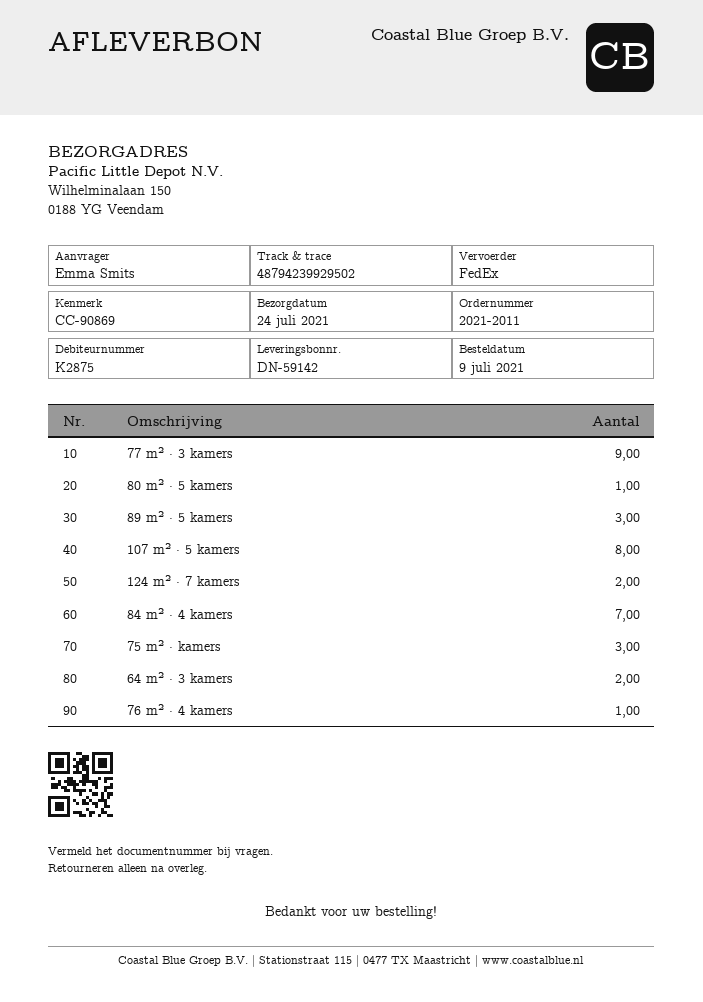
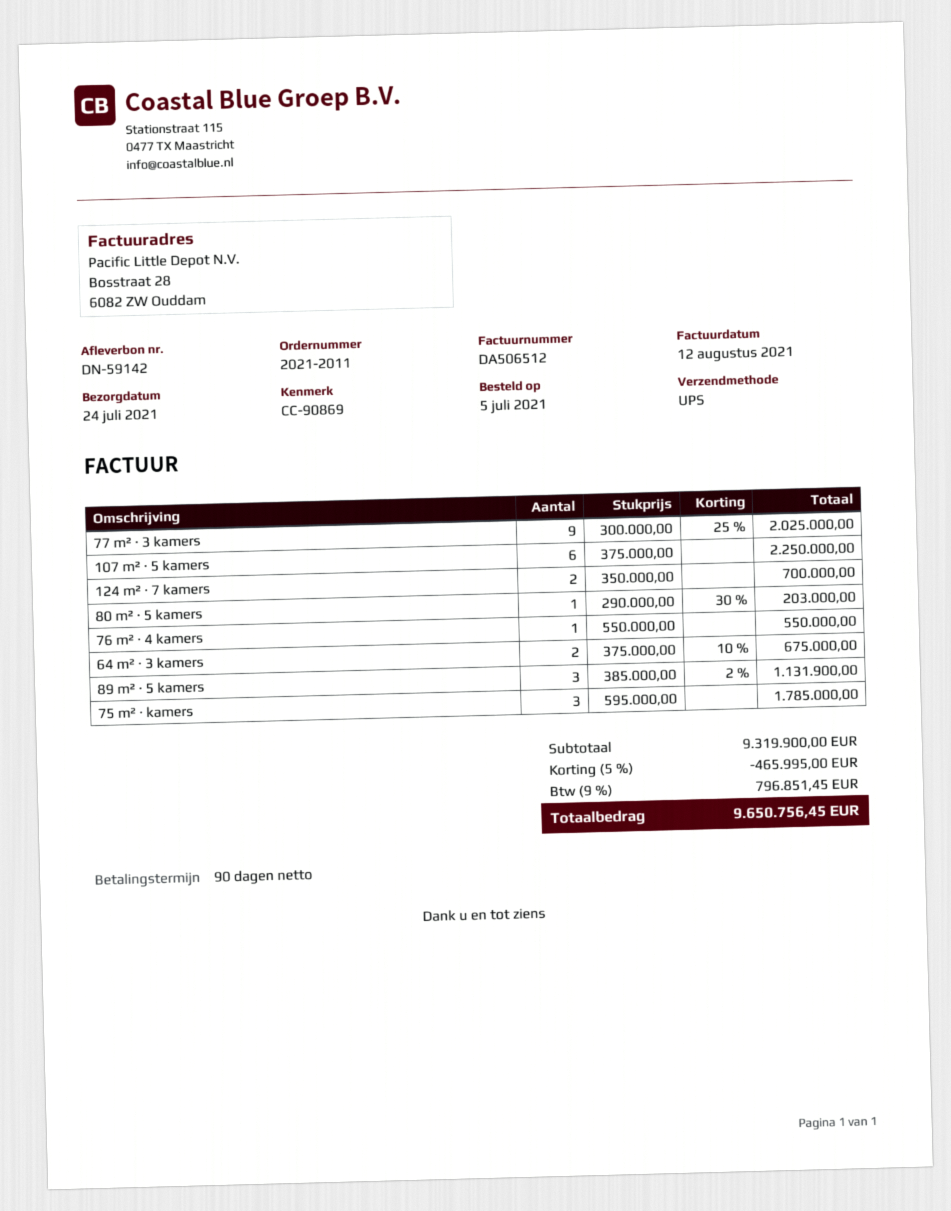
order date: 2021-07-09 -> 2021-07-05
shipping method: FedEx -> UPS
107 m² · 5 kamers: 8 -> 6
84 m² · 4 kamers: 7 -> none

